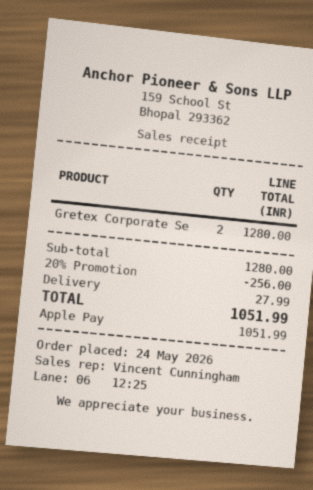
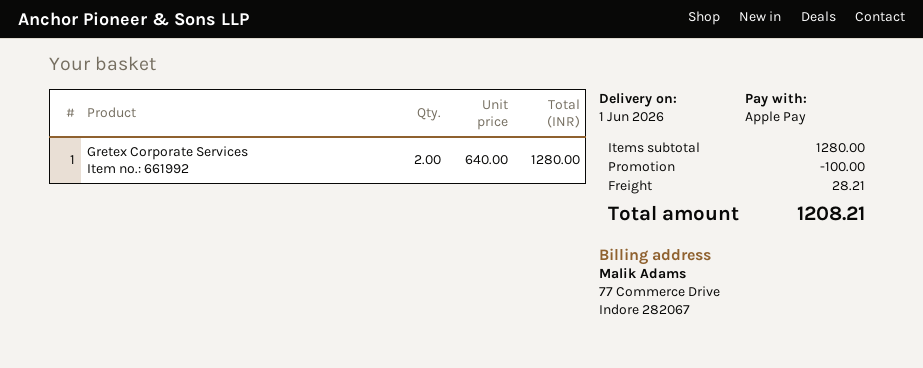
discount: 256.00 -> 100.00
shipping: 27.99 -> 28.21
total: 1051.99 -> 1208.21

